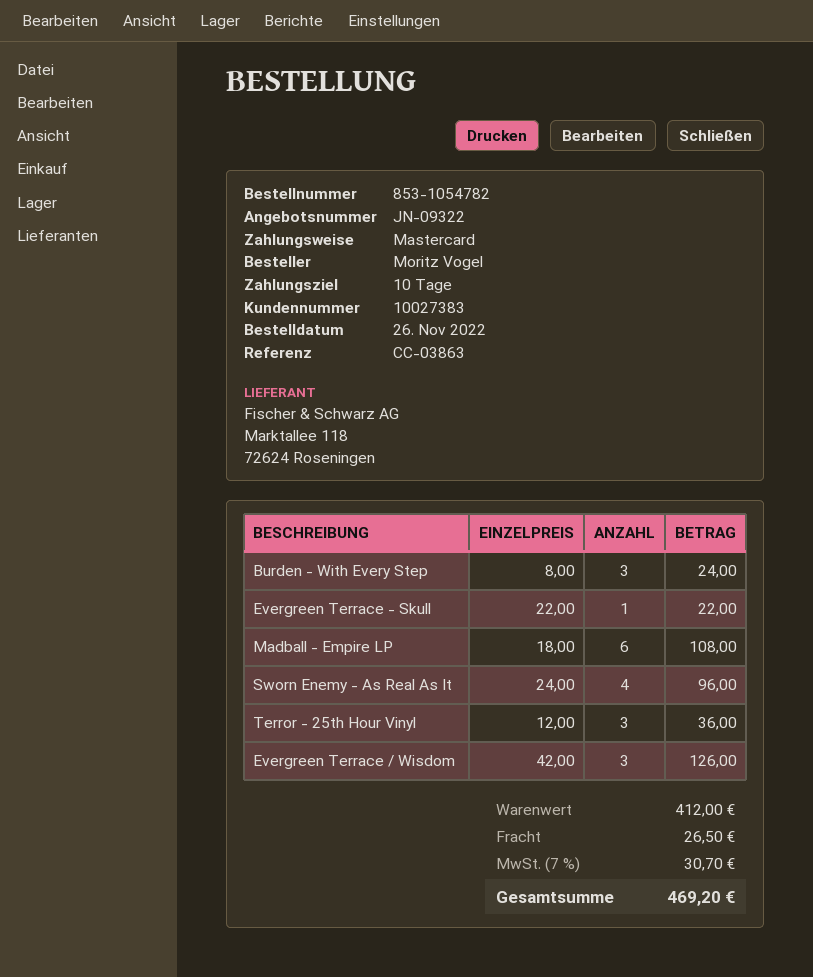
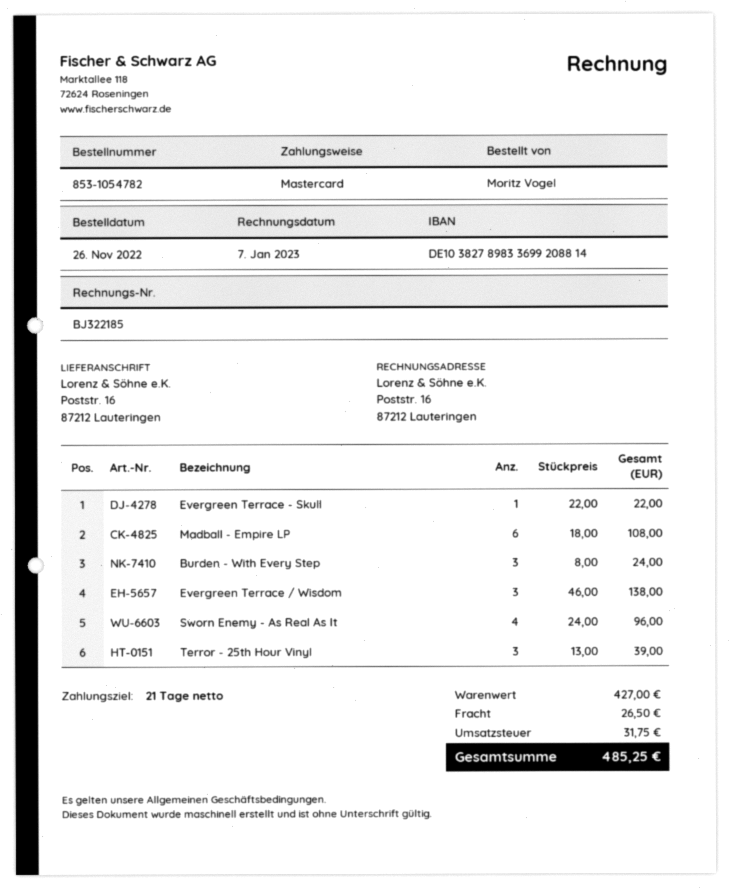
payment terms: 10 days -> 21 days
Terror - 25th Hour Vinyl: 3 x 12.00 = 36.00 -> 3 x 13.00 = 39.00
Evergreen Terrace / Wisdom: 3 x 42.00 = 126.00 -> 3 x 46.00 = 138.00
subtotal: 412.00 -> 427.00
tax: 30.70 -> 31.75
total: 469.20 -> 485.25

